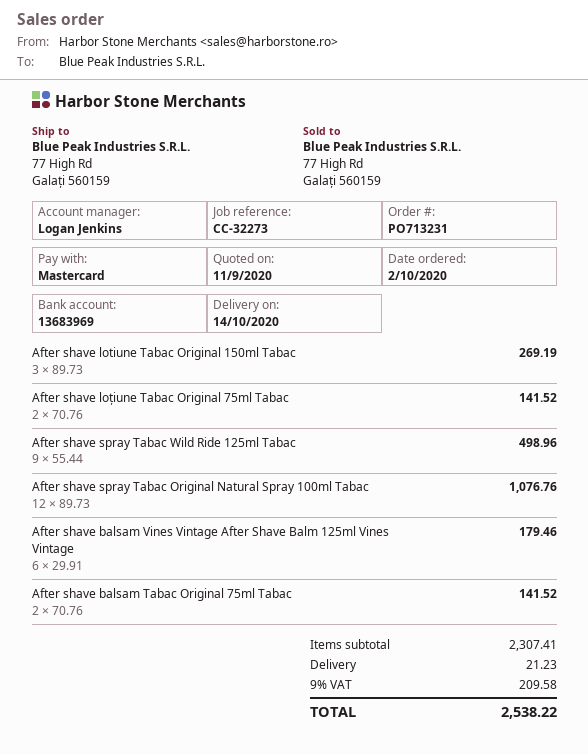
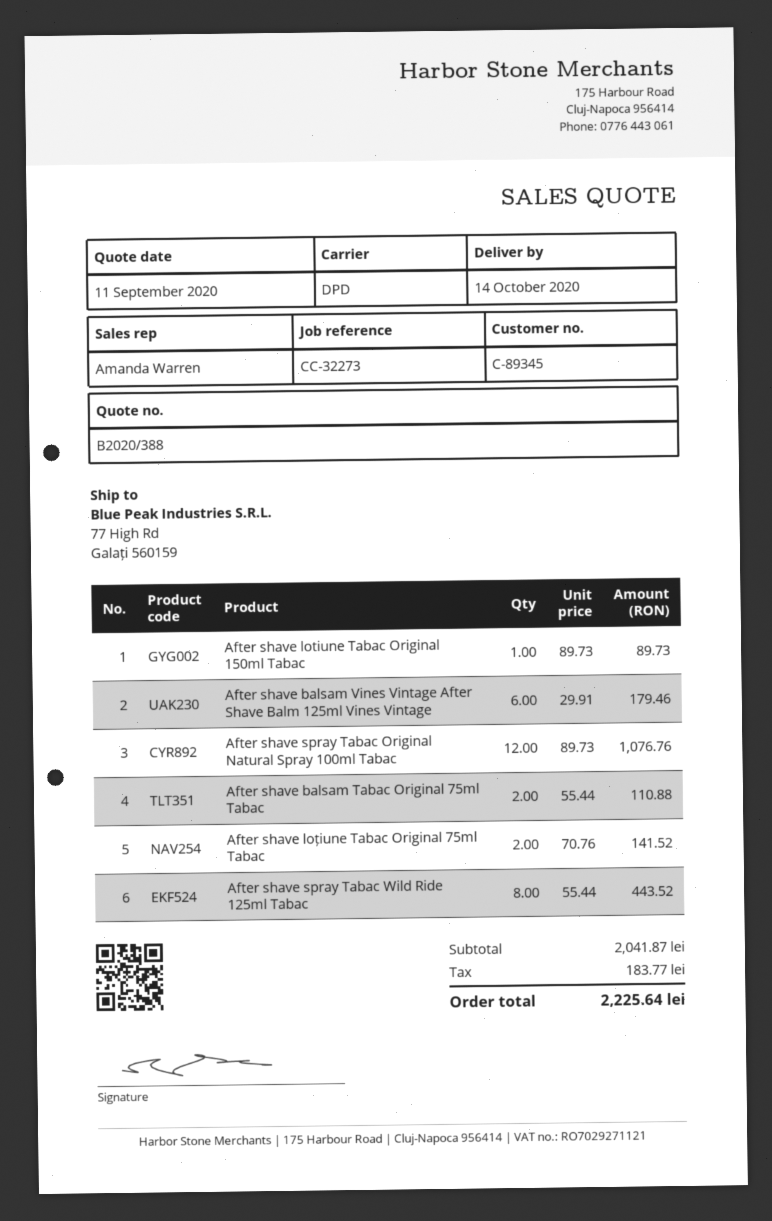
sales rep: Logan Jenkins -> Amanda Warren
After shave lotiune Tabac Original 150ml Tabac: 3 x 89.73 = 269.19 -> 1 x 89.73 = 89.73
After shave spray Tabac Wild Ride 125ml Tabac: 9 x 55.44 = 498.96 -> 8 x 55.44 = 443.52
After shave balsam Tabac Original 75ml Tabac: 2 x 70.76 = 141.52 -> 2 x 55.44 = 110.88
subtotal: 2307.41 -> 2041.87
shipping: 21.23 -> none
tax: 209.58 -> 183.77
total: 2538.22 -> 2225.64

